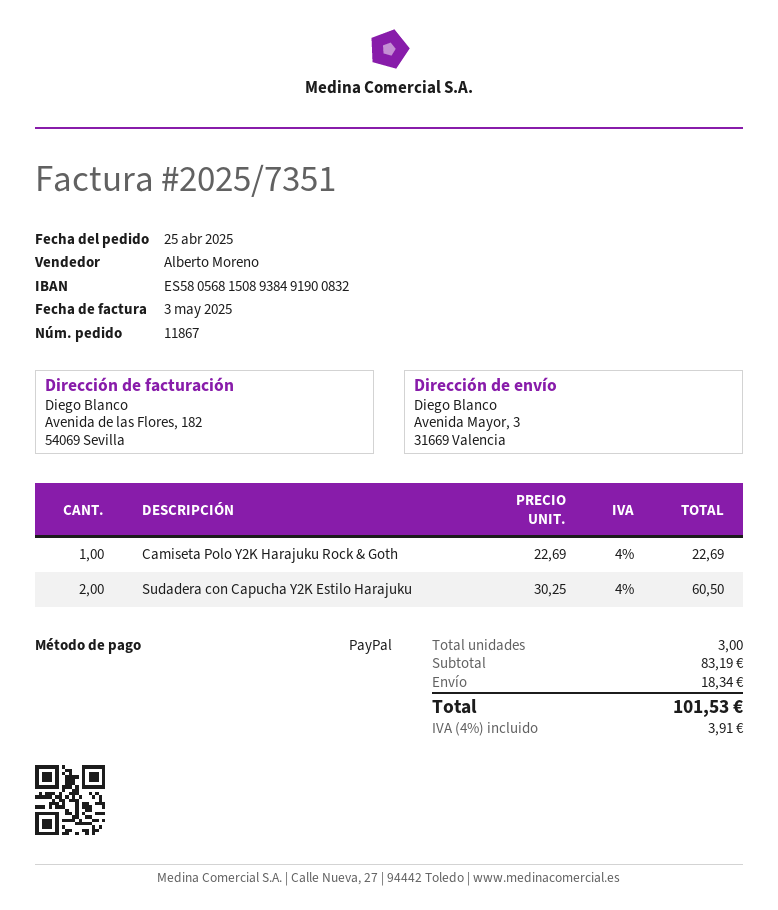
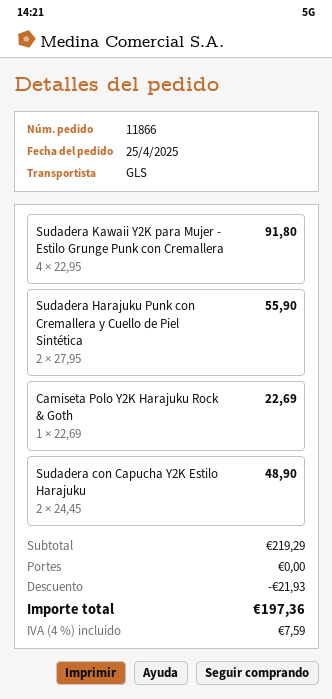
order number: 11867 -> 11866
Sudadera con Capucha Y2K Estilo Harajuku: 2 x 30.25 = 60.50 -> 2 x 24.45 = 48.90
Sudadera Kawaii Y2K para Mujer - Estilo Grunge Punk con Cremallera: none -> 4 x 22.95 = 91.80
Sudadera Harajuku Punk con Cremallera y Cuello de Piel Sintética: none -> 2 x 27.95 = 55.90
subtotal: 83.19 -> 219.29
discount: none -> 21.93
shipping: 18.34 -> 0.00
tax: 4% = 3.91 -> 4% = 7.59
total: 101.53 -> 197.36

